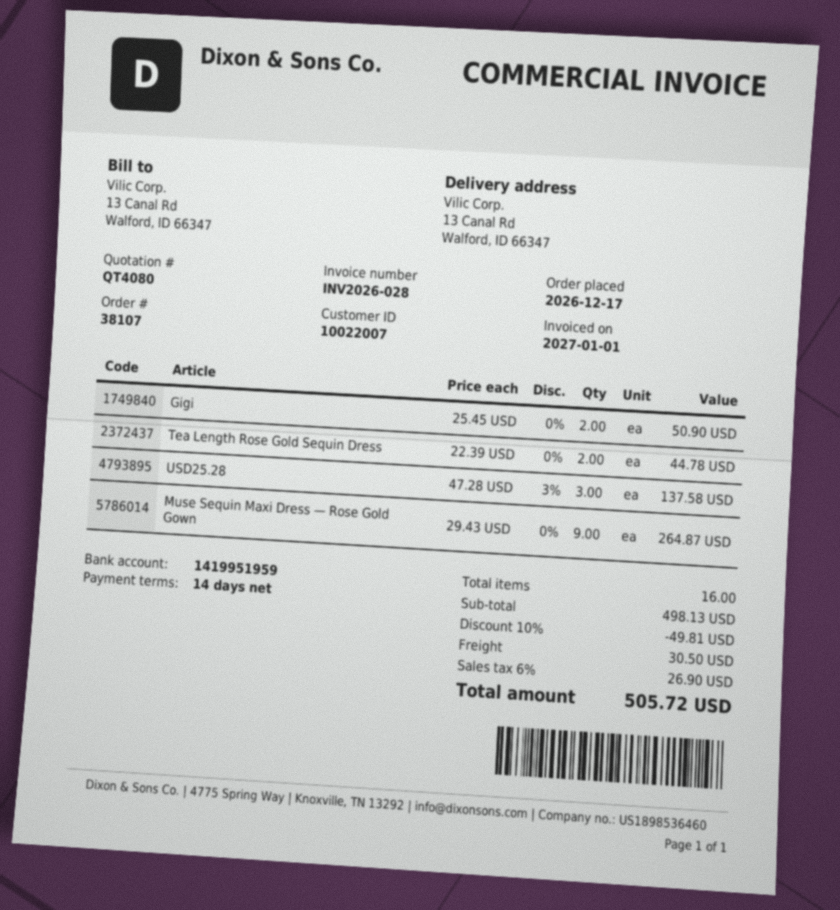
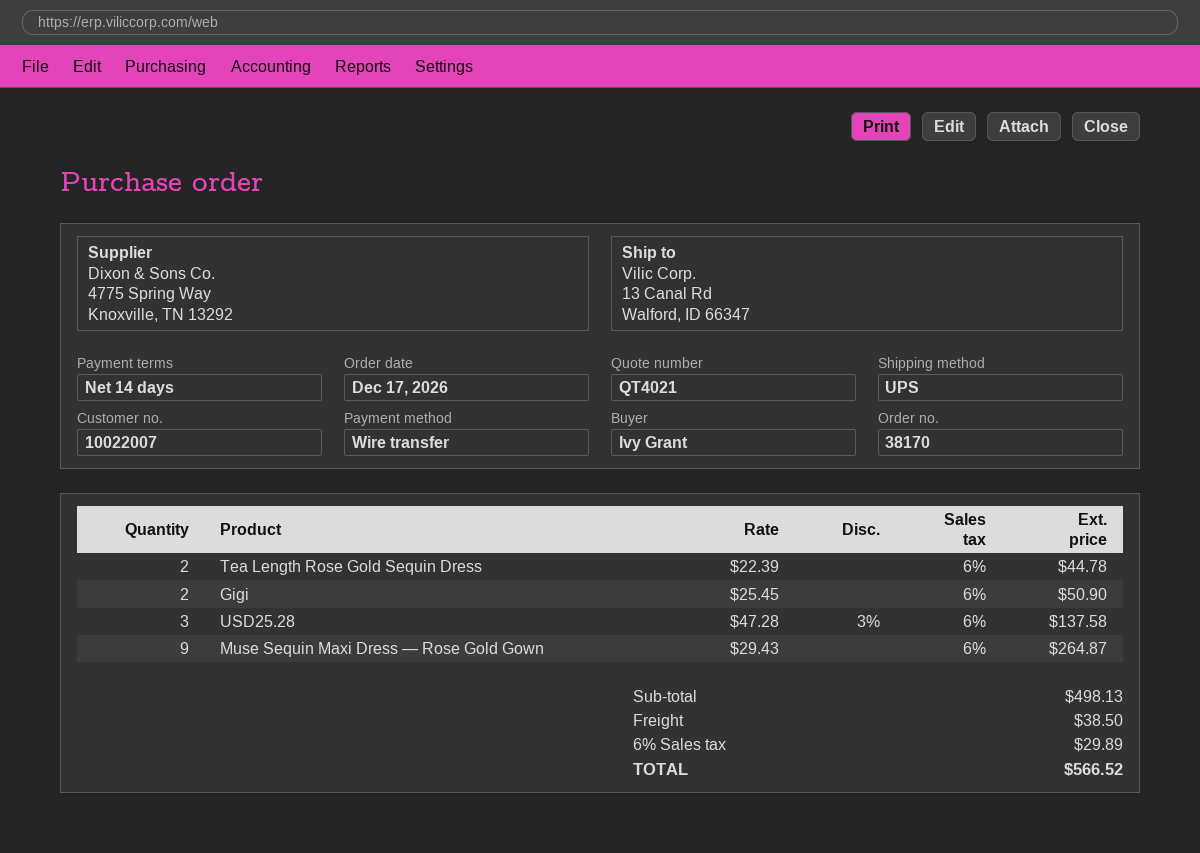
quote number: QT4080 -> QT4021
order number: 38107 -> 38170
discount: 10% = 49.81 -> none
shipping: 30.50 -> 38.50
tax: 6% = 26.90 -> 6% = 29.89
total: 505.72 -> 566.52

